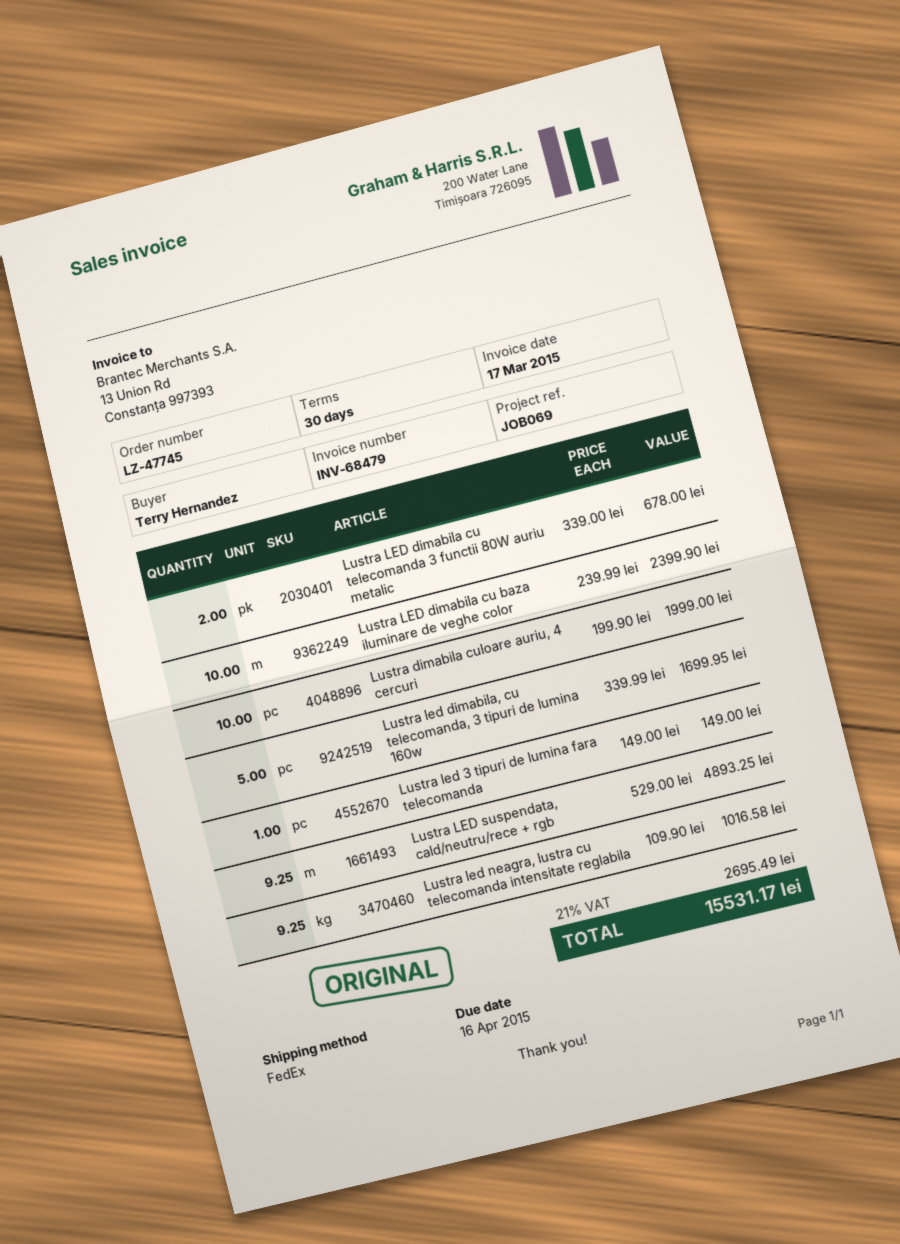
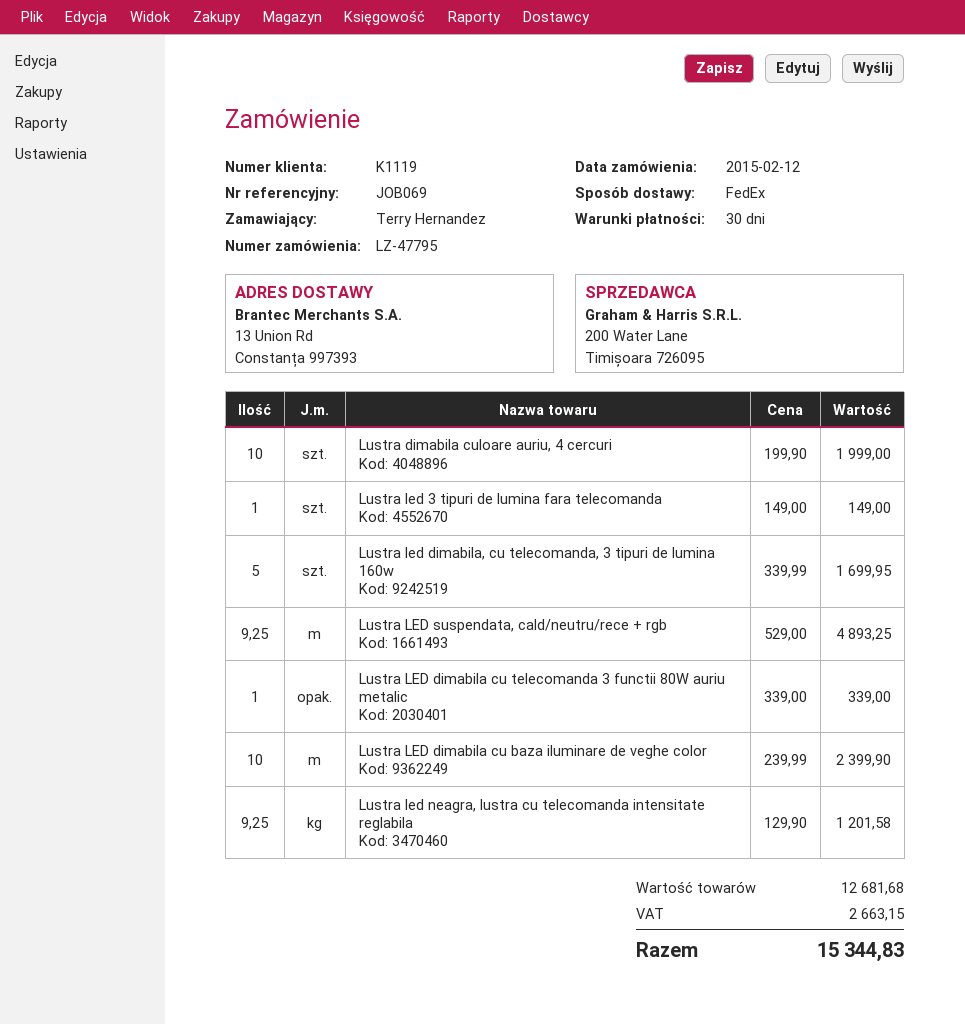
order number: LZ-47745 -> LZ-47795
Lustra LED dimabila cu telecomanda 3 functii 80W auriu metalic: 2 x 339.00 = 678.00 -> 1 x 339.00 = 339.00
Lustra led neagra, lustra cu telecomanda intensitate reglabila: 9.25 x 109.90 = 1016.58 -> 9.25 x 129.90 = 1201.58
tax: 2695.49 -> 2663.15
total: 15531.17 -> 15344.83

